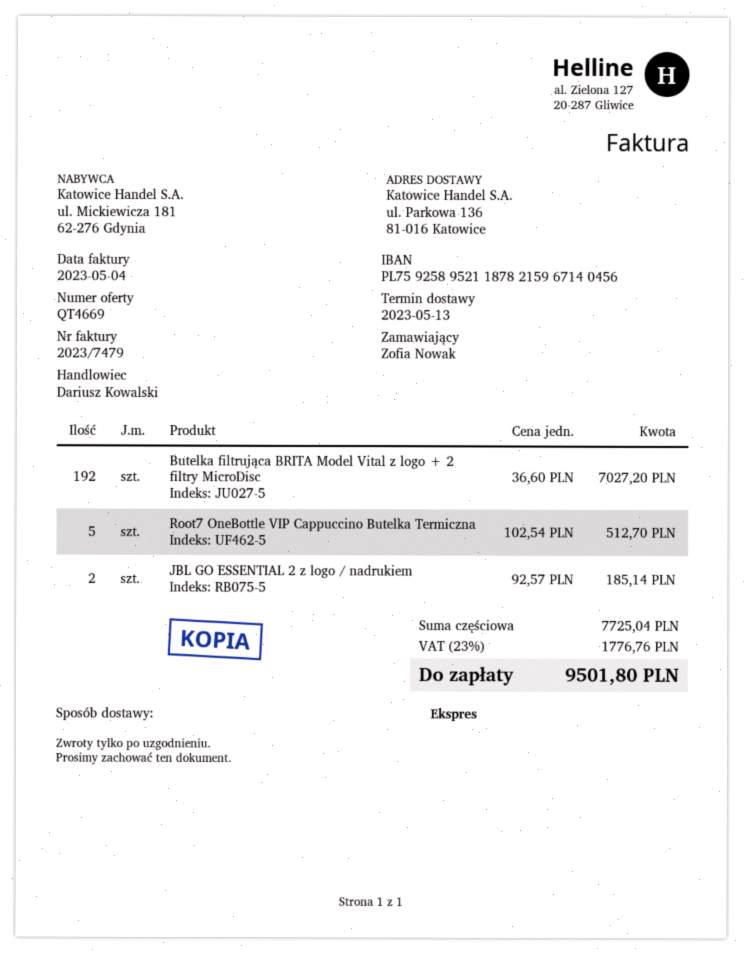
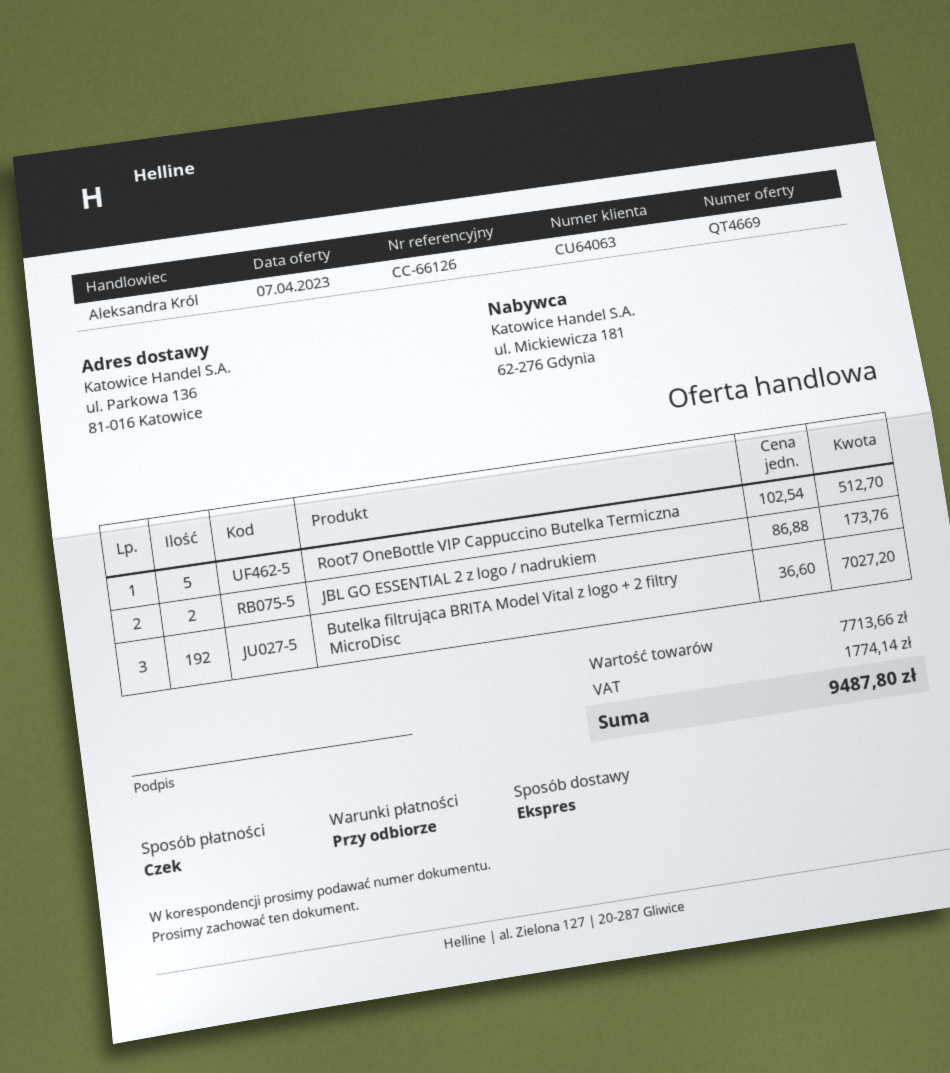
sales rep: Dariusz Kowalski -> Aleksandra Król
JBL GO ESSENTIAL 2 z logo / nadrukiem: 2 x 92.57 = 185.14 -> 2 x 86.88 = 173.76
subtotal: 7725.04 -> 7713.66
tax: 1776.76 -> 1774.14
total: 9501.80 -> 9487.80

